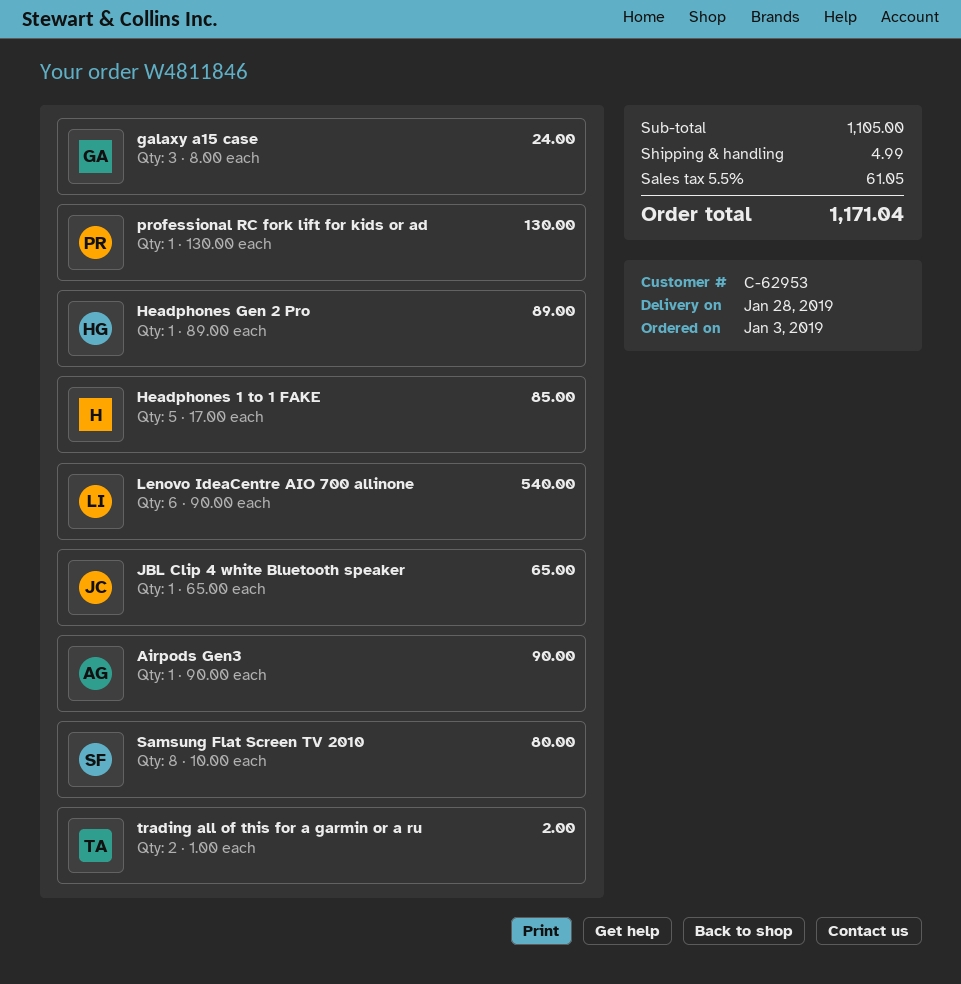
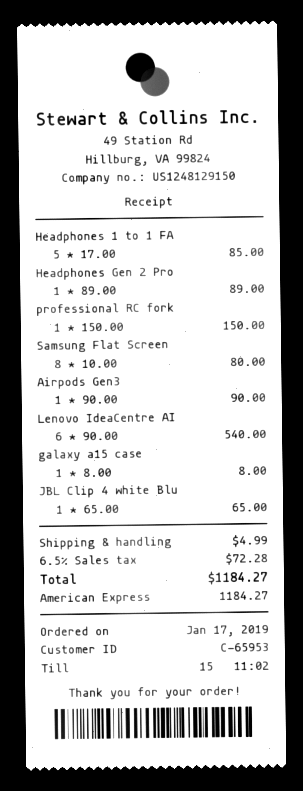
order date: 2019-01-03 -> 2019-01-17
customer number: C-62953 -> C-65953
galaxy a15 case: 3 x 8.00 = 24.00 -> 1 x 8.00 = 8.00
professional RC fork lift for kids or ad: 1 x 130.00 = 130.00 -> 1 x 150.00 = 150.00
trading all of this for a garmin or a ru: 2 x 1.00 = 2.00 -> none
tax: 5.5% = 61.05 -> 6.5% = 72.28
total: 1171.04 -> 1184.27

